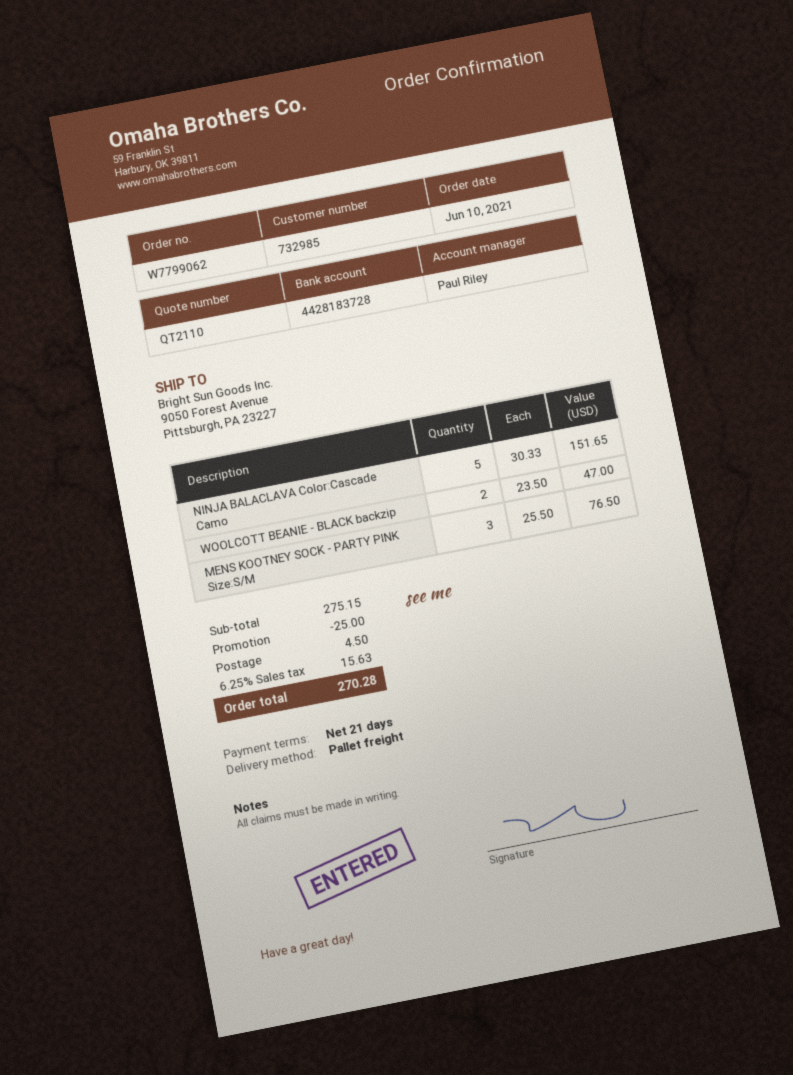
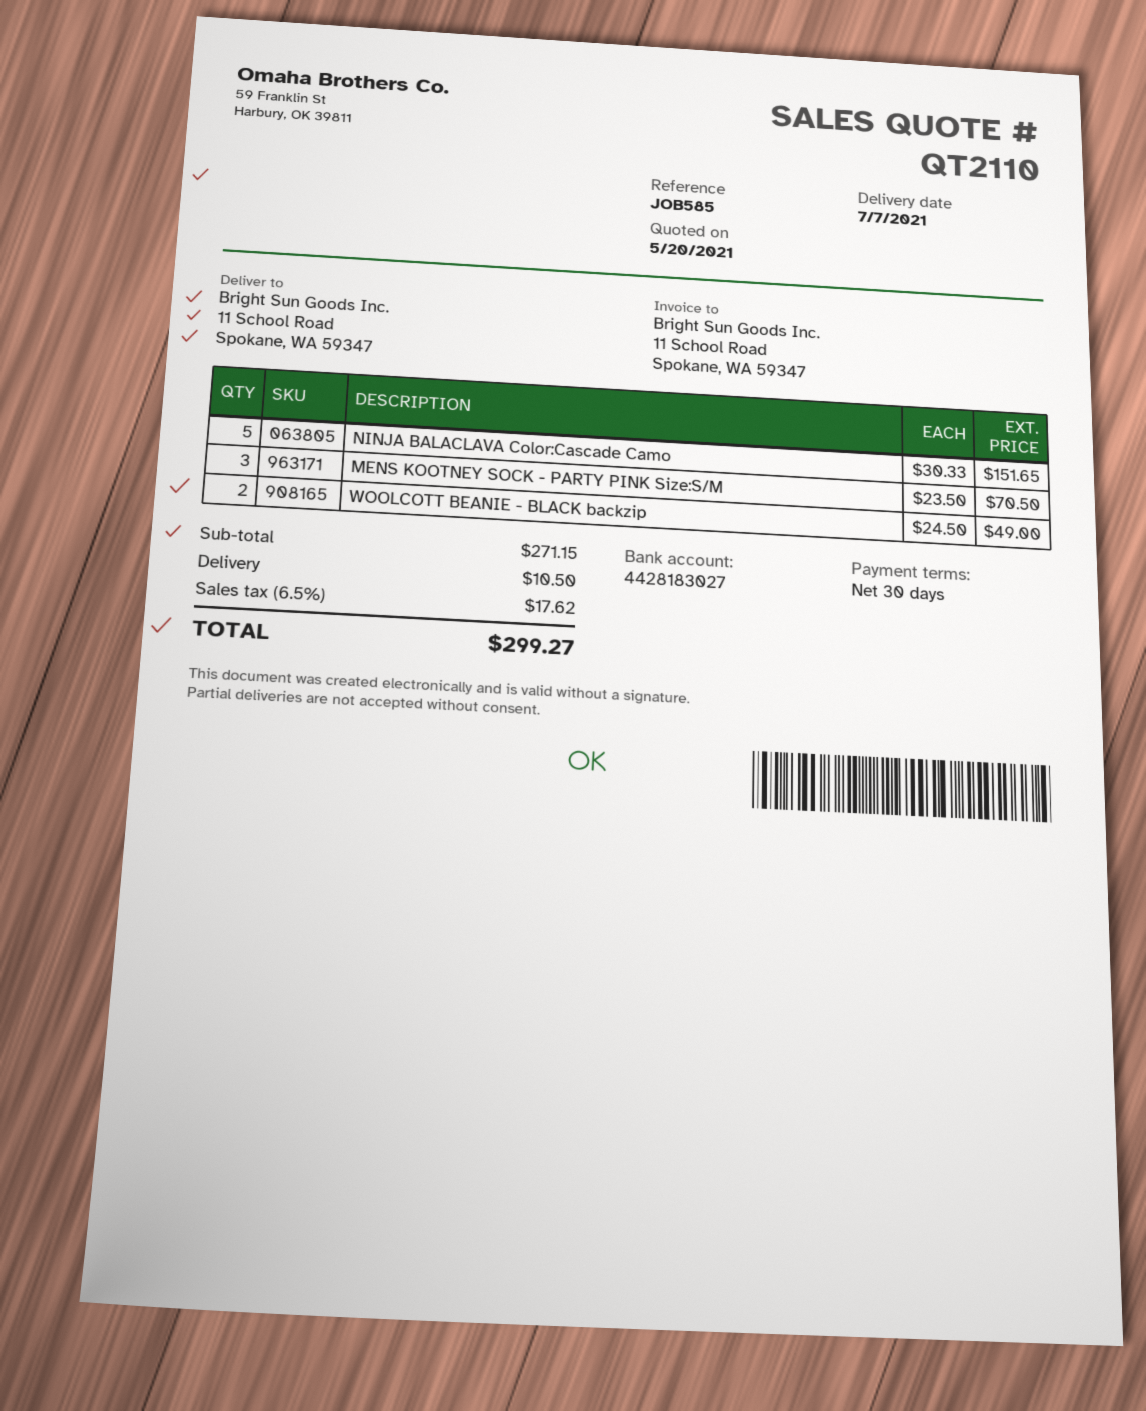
payment terms: 21 days -> 30 days
bank account: 4428183728 -> 4428183027
ship to: 9050 Forest Avenue, Pittsburgh, PA 23227 -> 11 School Road, Spokane, WA 59347
WOOLCOTT BEANIE - BLACK backzip: 2 x 23.50 = 47.00 -> 2 x 24.50 = 49.00
MENS KOOTNEY SOCK - PARTY PINK Size:S/M: 3 x 25.50 = 76.50 -> 3 x 23.50 = 70.50
subtotal: 275.15 -> 271.15
discount: 25.00 -> none
shipping: 4.50 -> 10.50
tax: 6.25% = 15.63 -> 6.5% = 17.62
total: 270.28 -> 299.27

